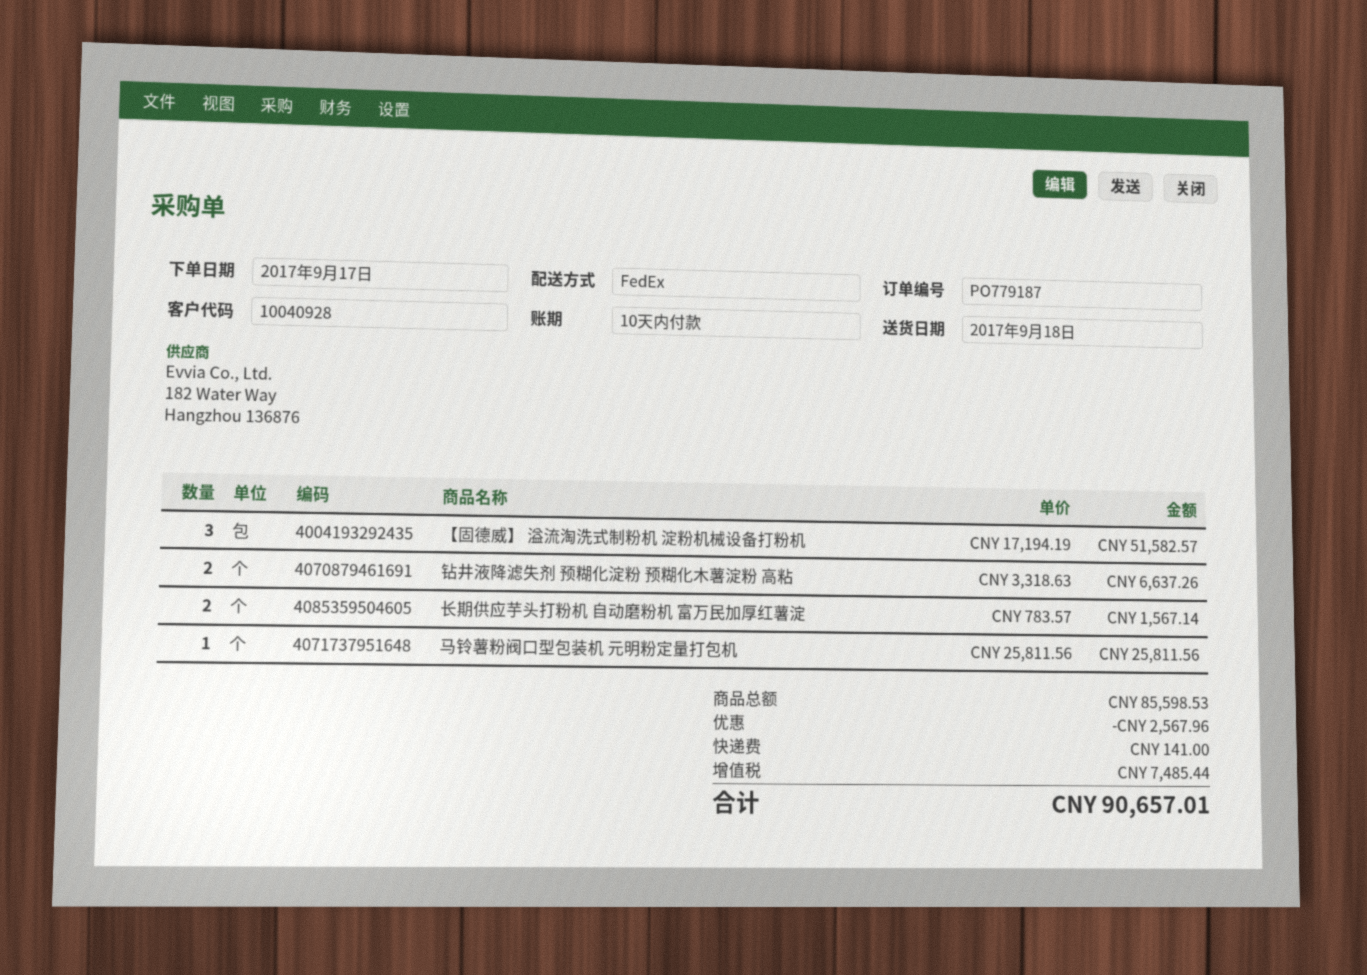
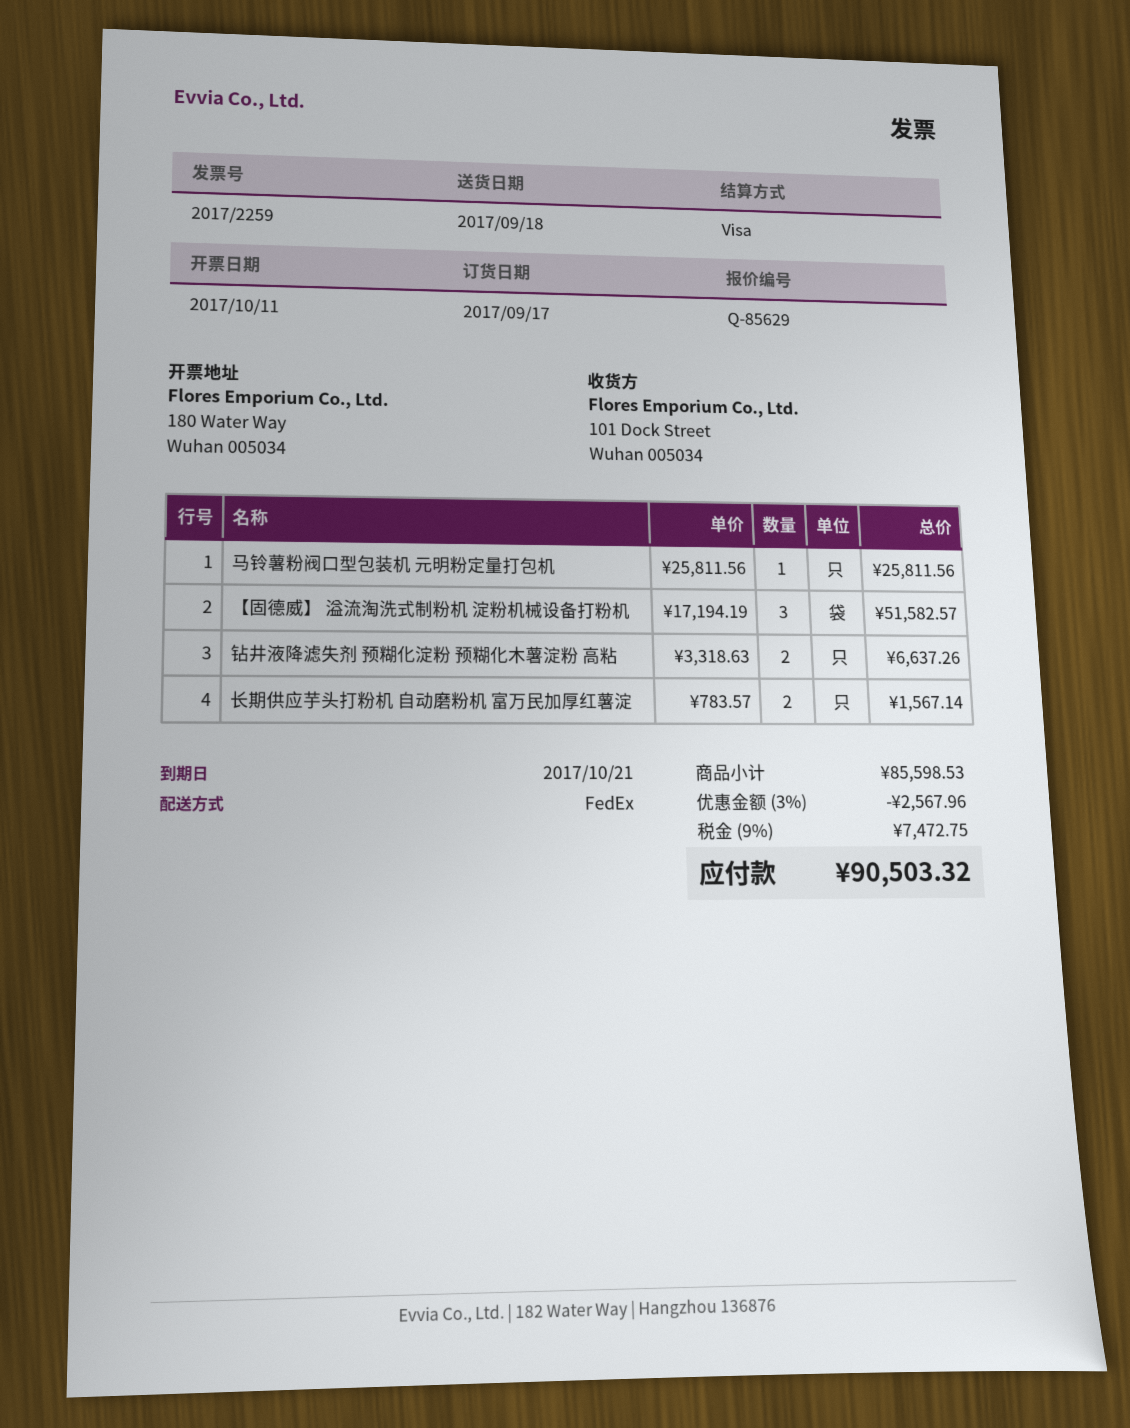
shipping: 141.00 -> none
tax: 7485.44 -> 7472.75
total: 90657.01 -> 90503.32

